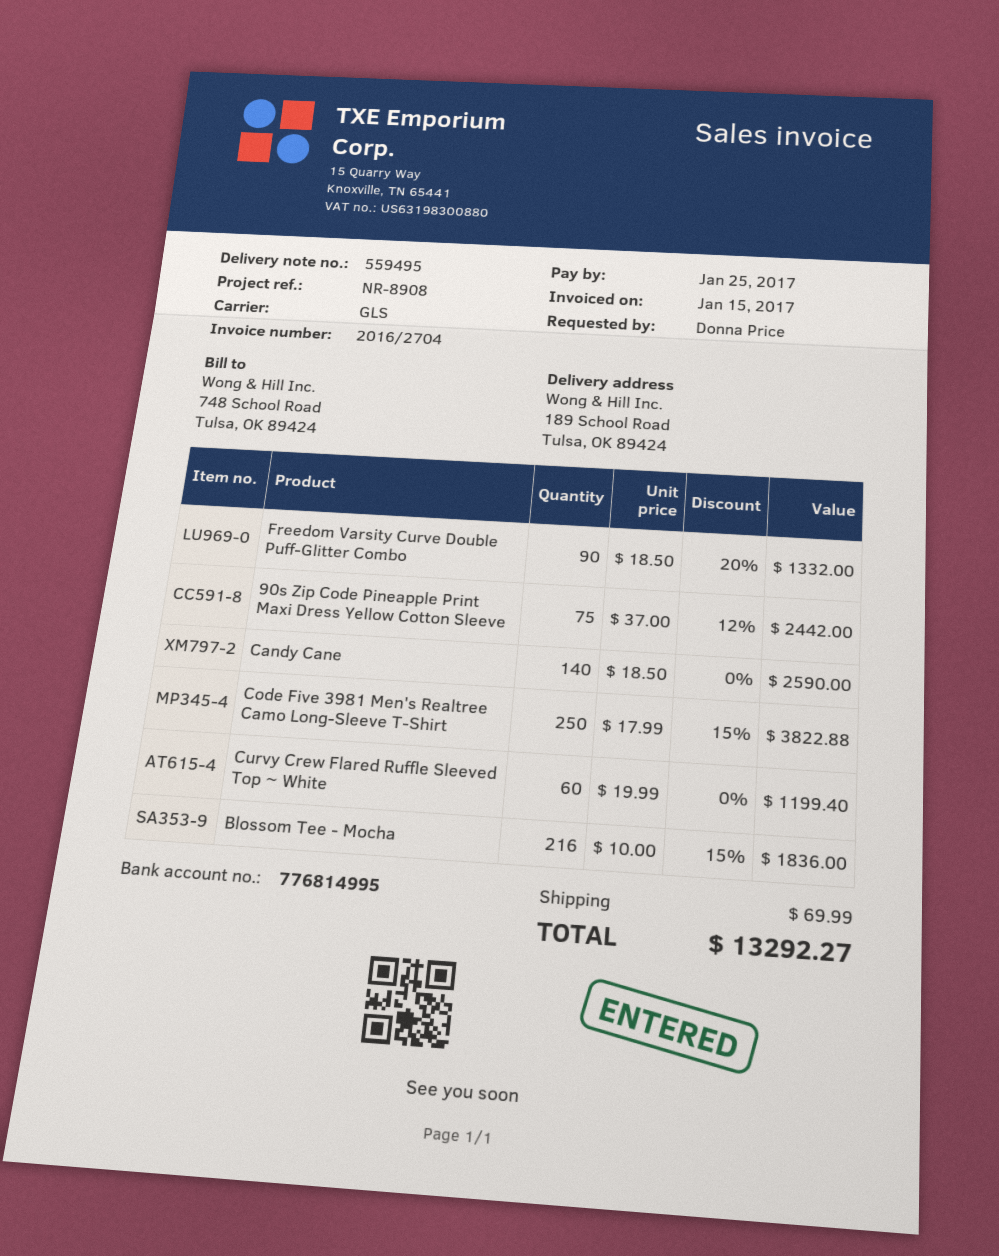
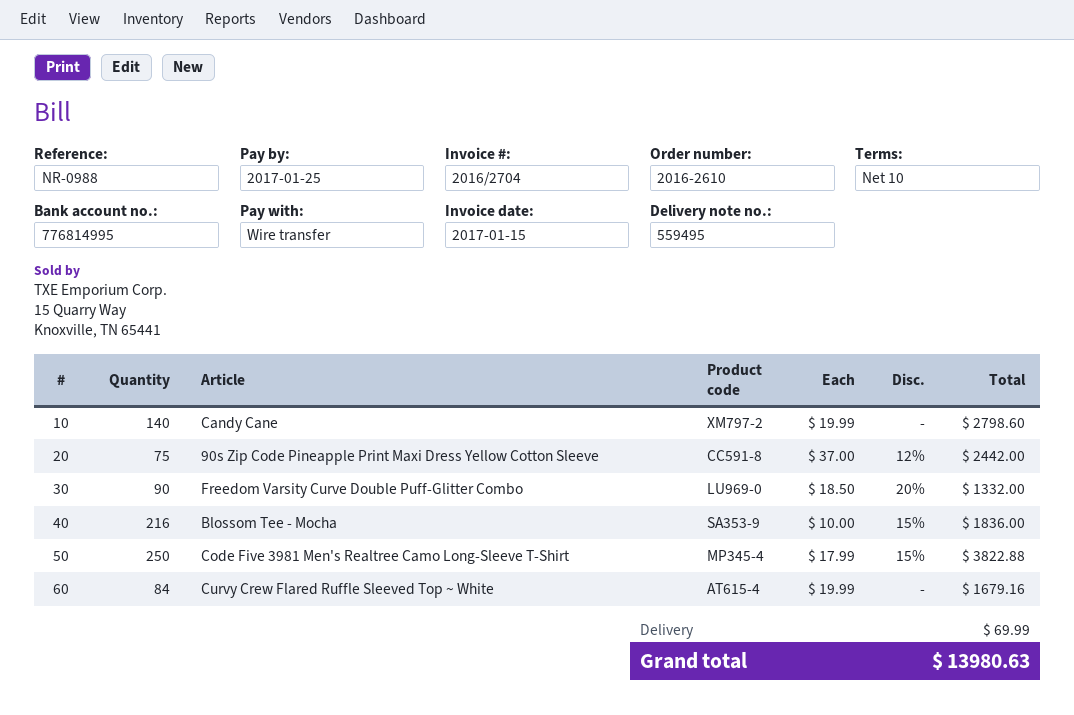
reference: NR-8908 -> NR-0988
Candy Cane: 140 x 18.50 = 2590.00 -> 140 x 19.99 = 2798.60
Curvy Crew Flared Ruffle Sleeved Top ~ White: 60 x 19.99 = 1199.40 -> 84 x 19.99 = 1679.16
total: 13292.27 -> 13980.63

